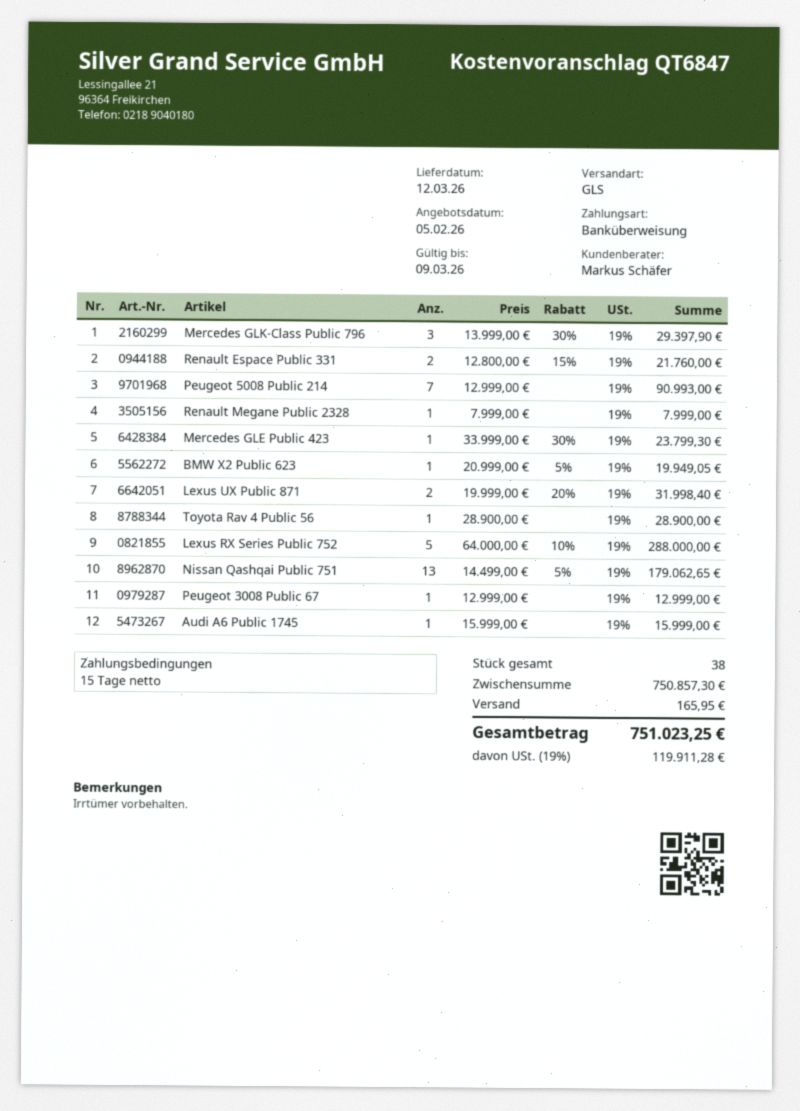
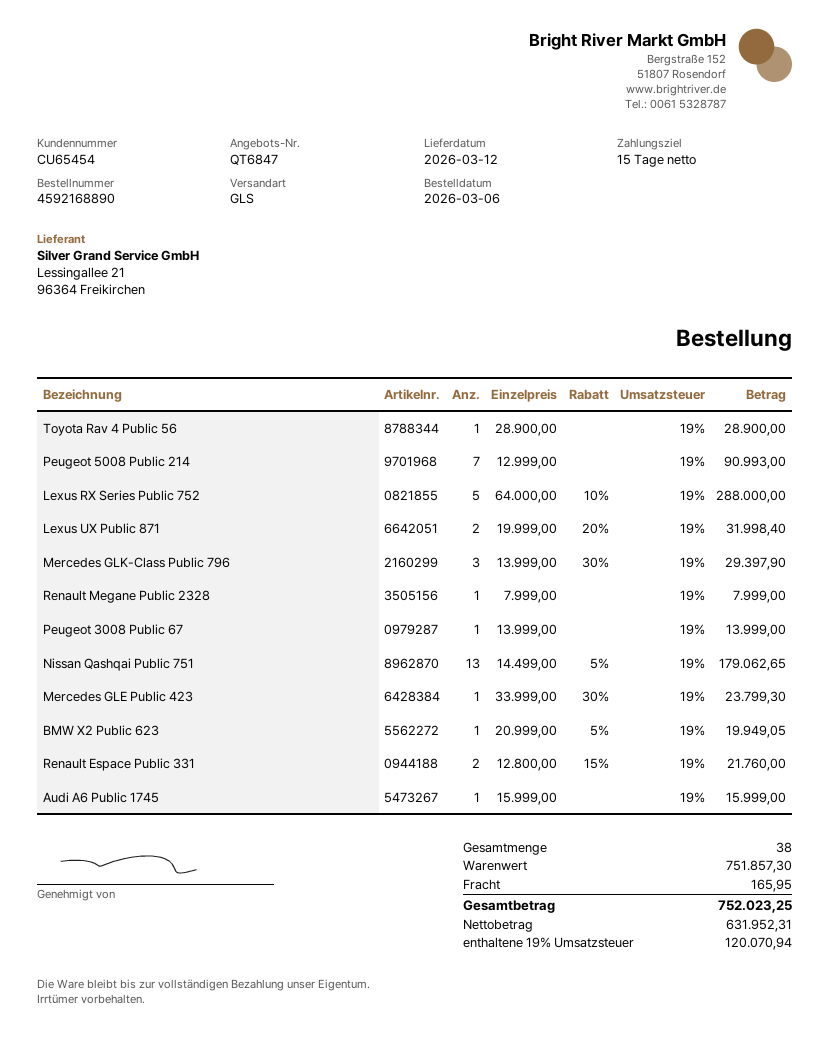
Peugeot 3008 Public 67: 1 x 12999.00 = 12999.00 -> 1 x 13999.00 = 13999.00
subtotal: 750857.30 -> 751857.30
tax: 19% = 119911.28 -> 19% = 120070.94
total: 751023.25 -> 752023.25

